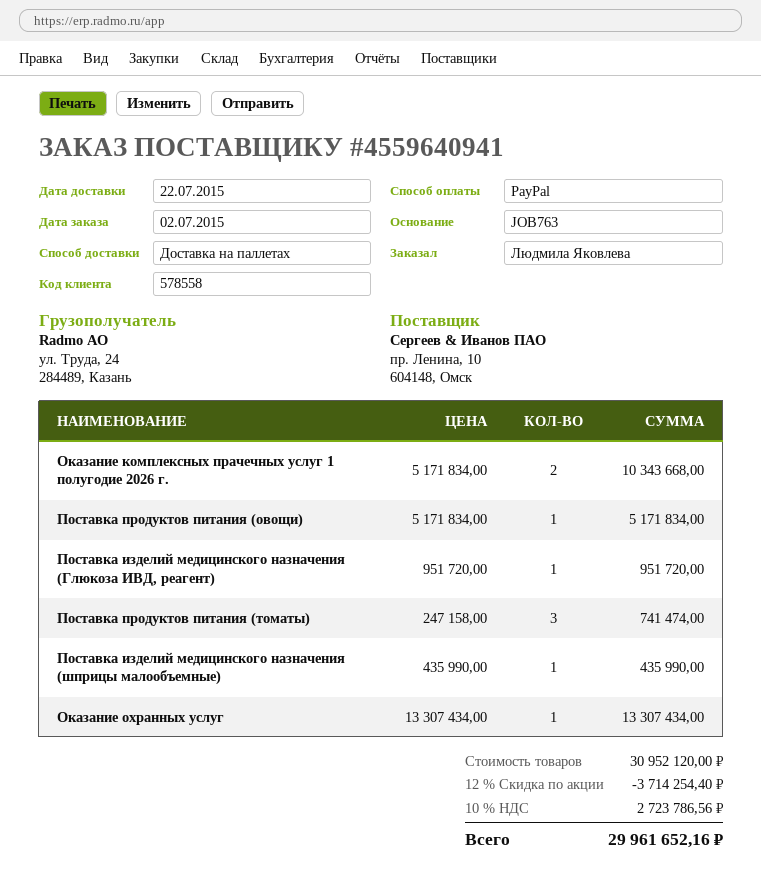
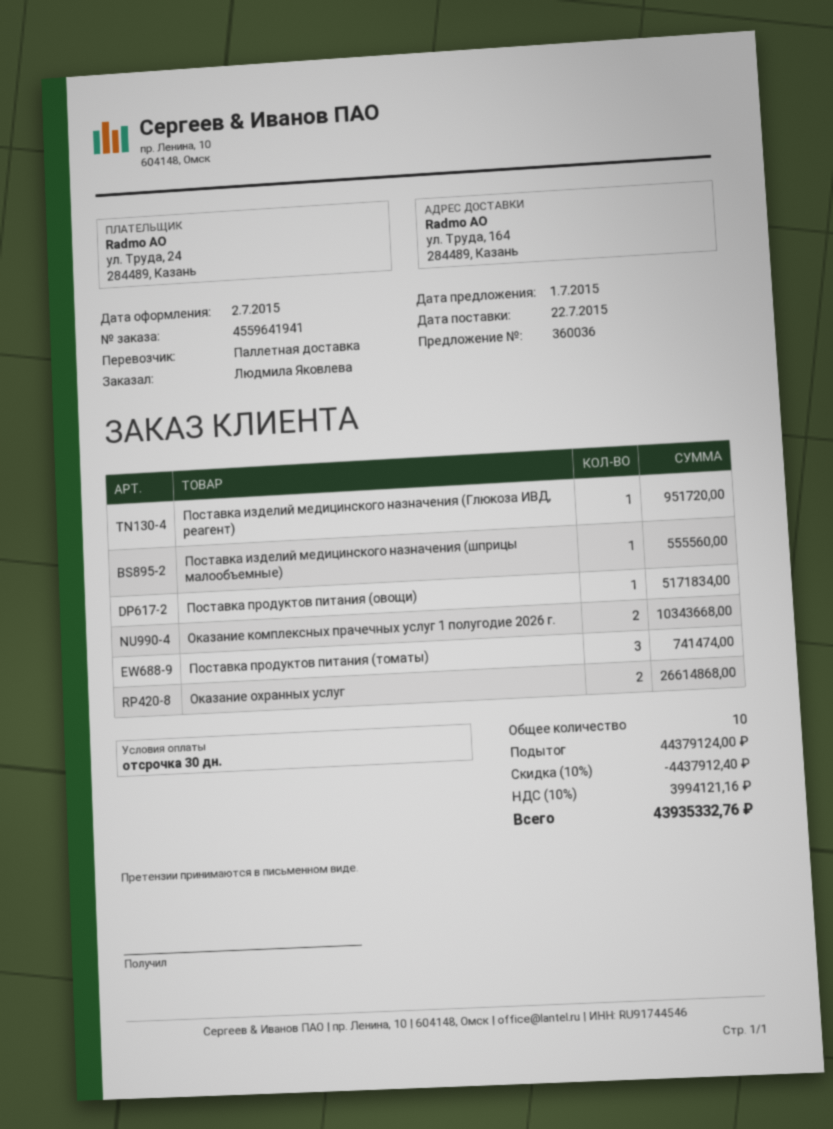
order number: 4559640941 -> 4559641941
ship to: ул. Труда, 24, 284489, Казань -> ул. Труда, 164, 284489, Казань
Поставка изделий медицинского назначения (шприцы малообъемные): 1 for 435990.00 -> 1 for 555560.00
Оказание охранных услуг: 1 for 13307434.00 -> 2 for 26614868.00
subtotal: 30952120.00 -> 44379124.00
discount: 12% = 3714254.40 -> 10% = 4437912.40
tax: 10% = 2723786.56 -> 10% = 3994121.16
total: 29961652.16 -> 43935332.76

